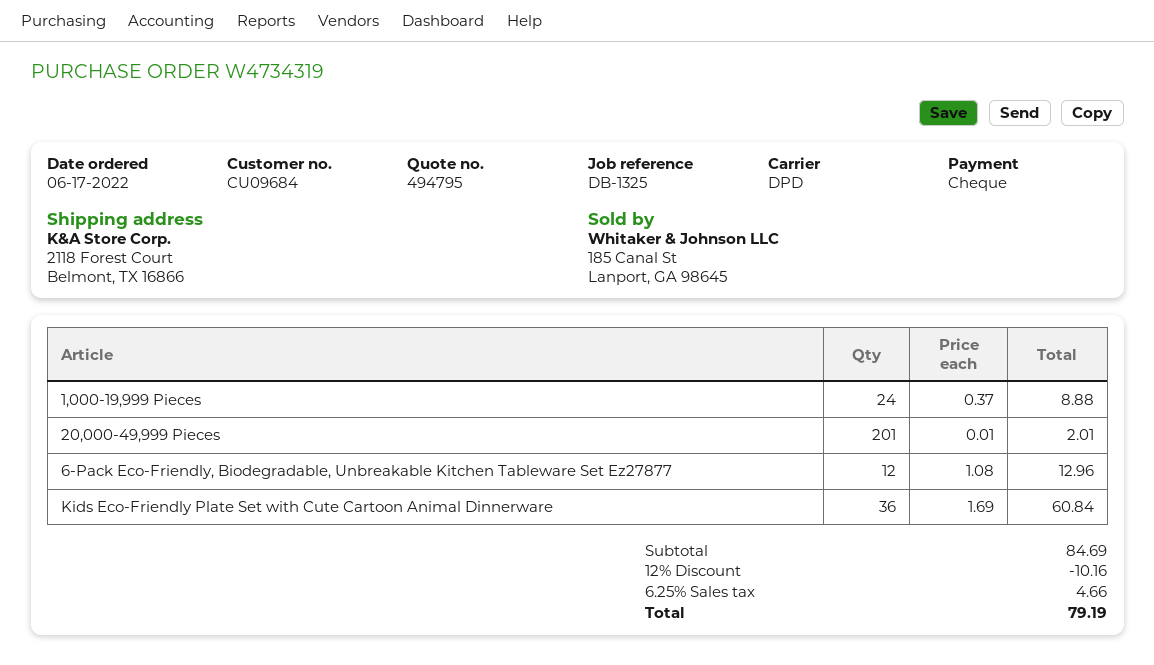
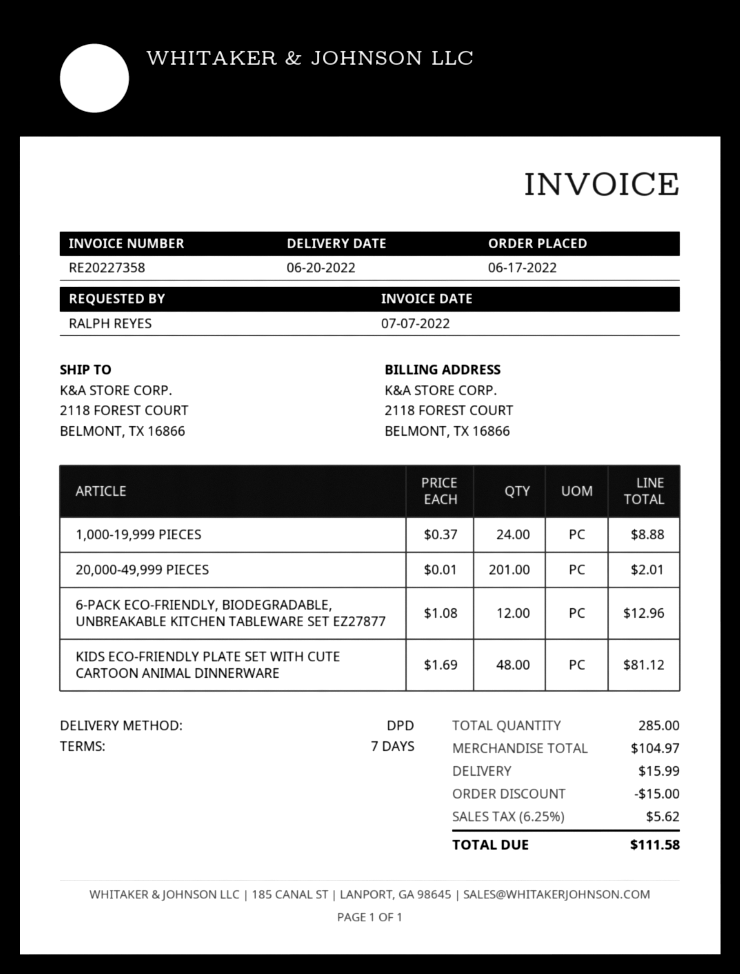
Kids Eco-Friendly Plate Set with Cute Cartoon Animal Dinnerware: 36 x 1.69 = 60.84 -> 48 x 1.69 = 81.12
subtotal: 84.69 -> 104.97
discount: 10.16 -> 15.00
shipping: none -> 15.99
tax: 6.25% = 4.66 -> 6.25% = 5.62
total: 79.19 -> 111.58

